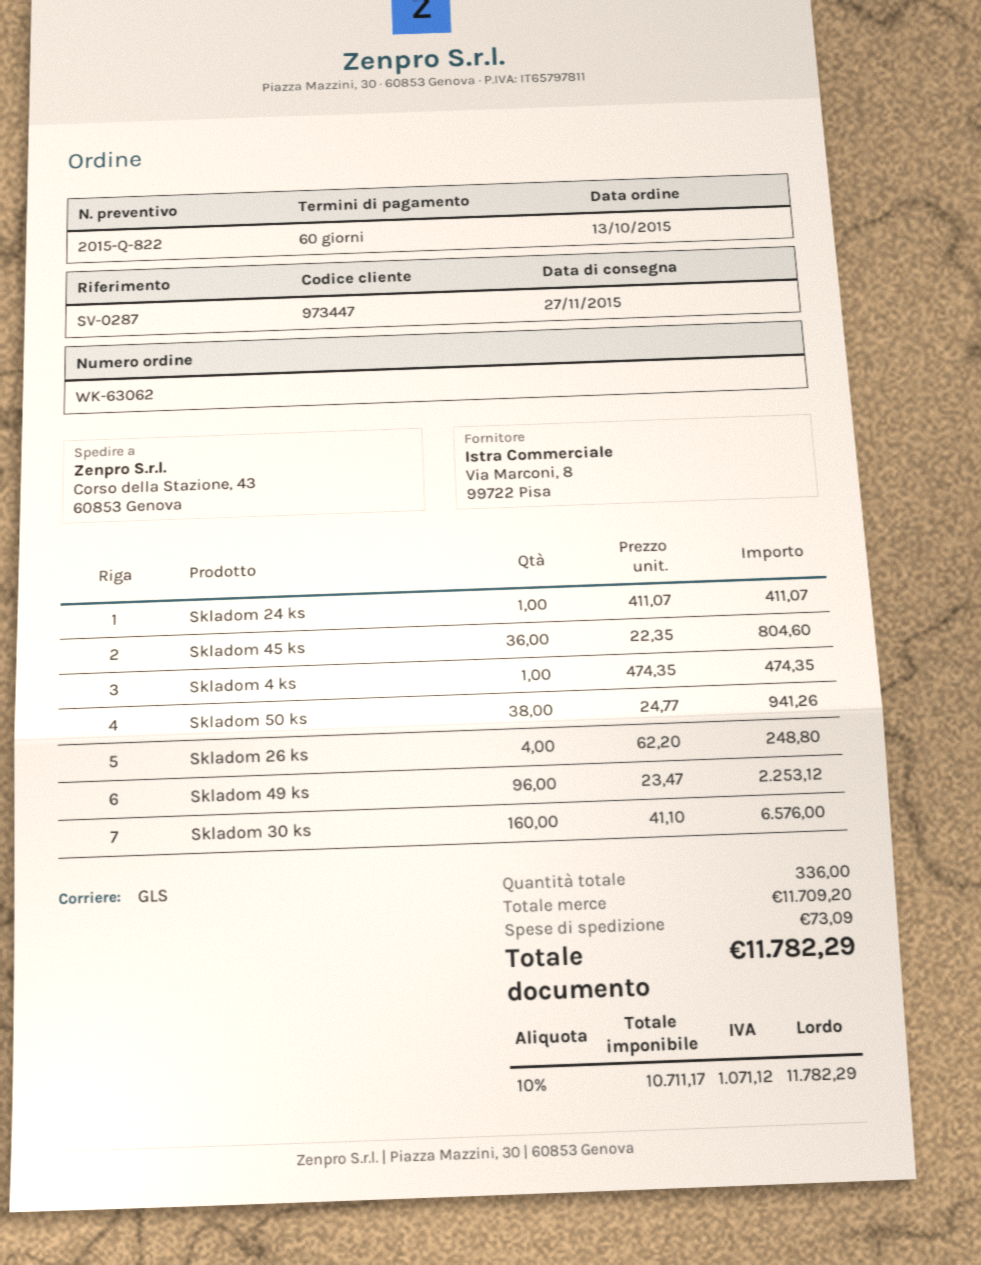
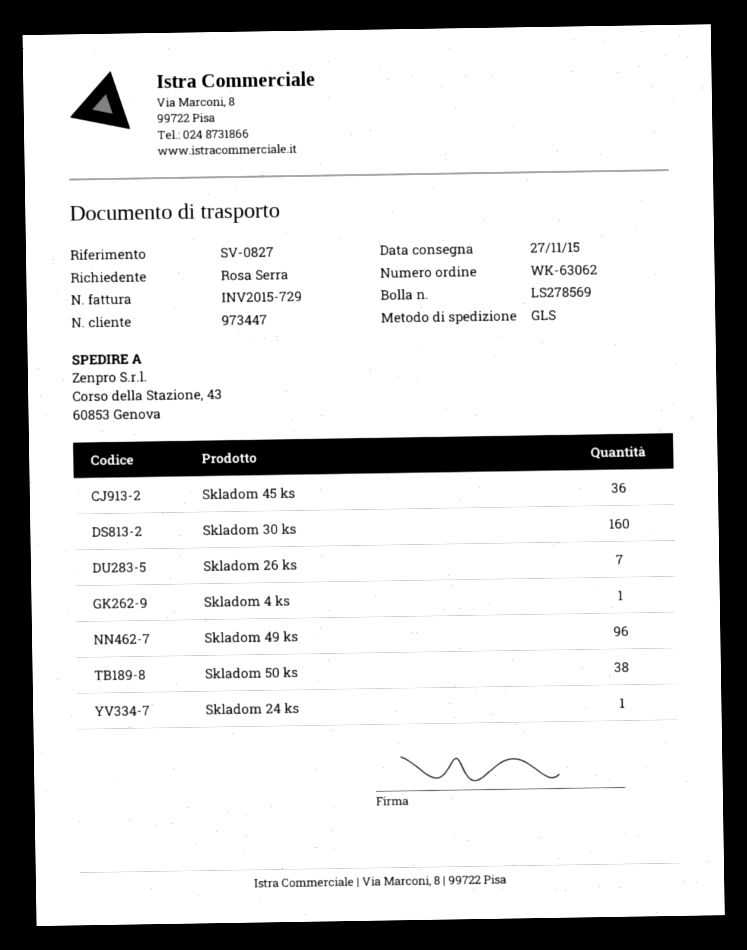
reference: SV-0287 -> SV-0827
Skladom 26 ks: 4 -> 7

